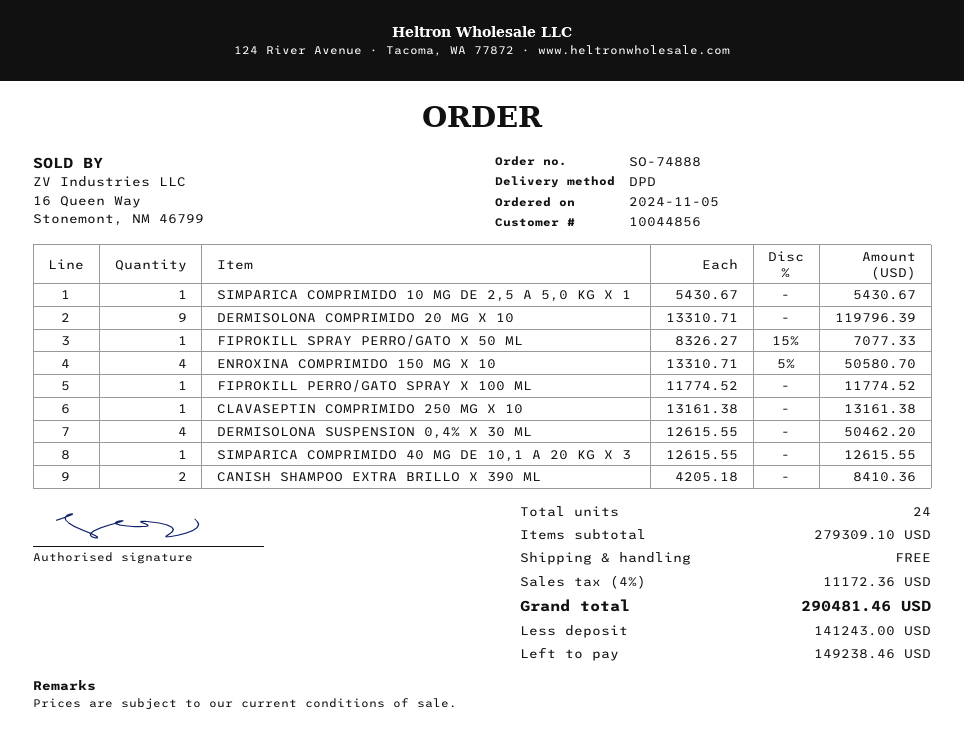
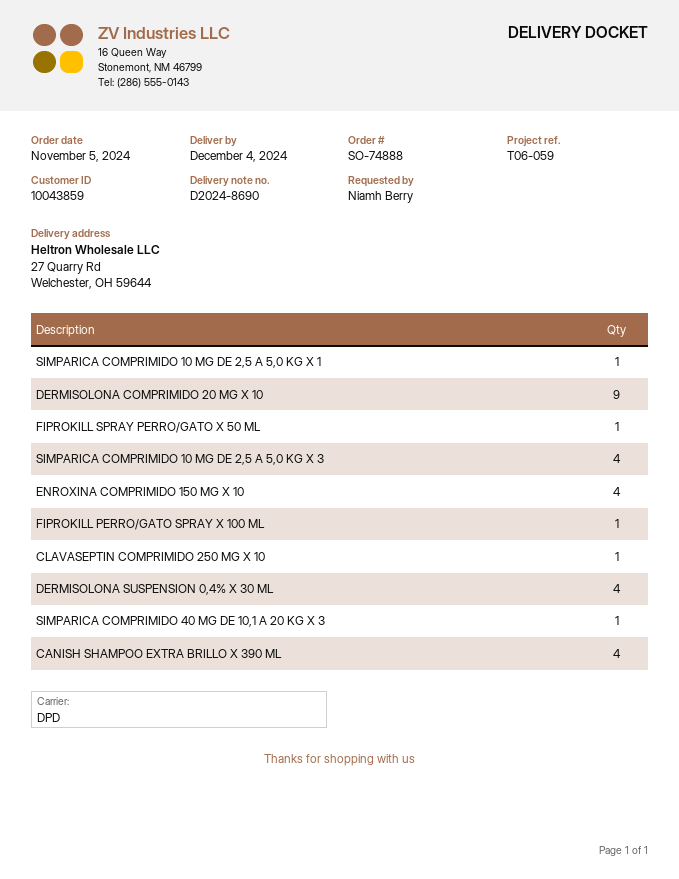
customer number: 10044856 -> 10043859
CANISH SHAMPOO EXTRA BRILLO X 390 ML: 2 -> 4
SIMPARICA COMPRIMIDO 10 MG DE 2,5 A 5,0 KG X 3: none -> 4

